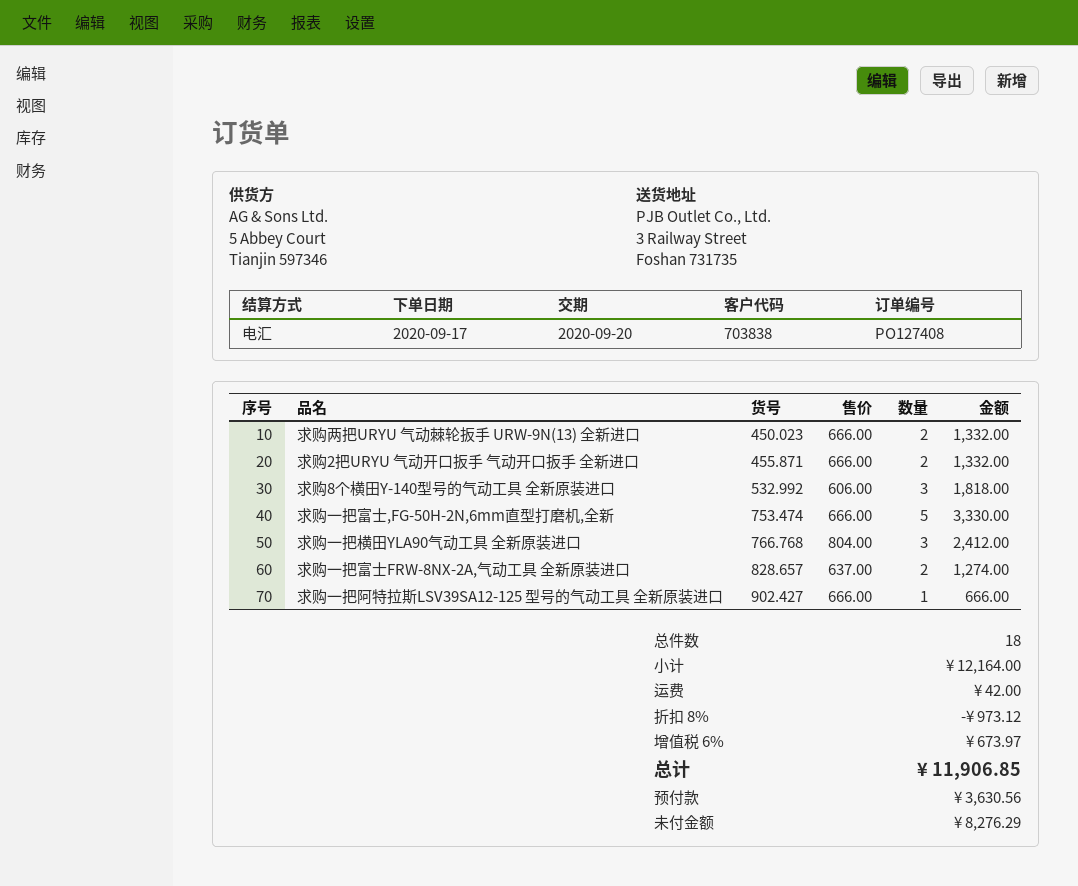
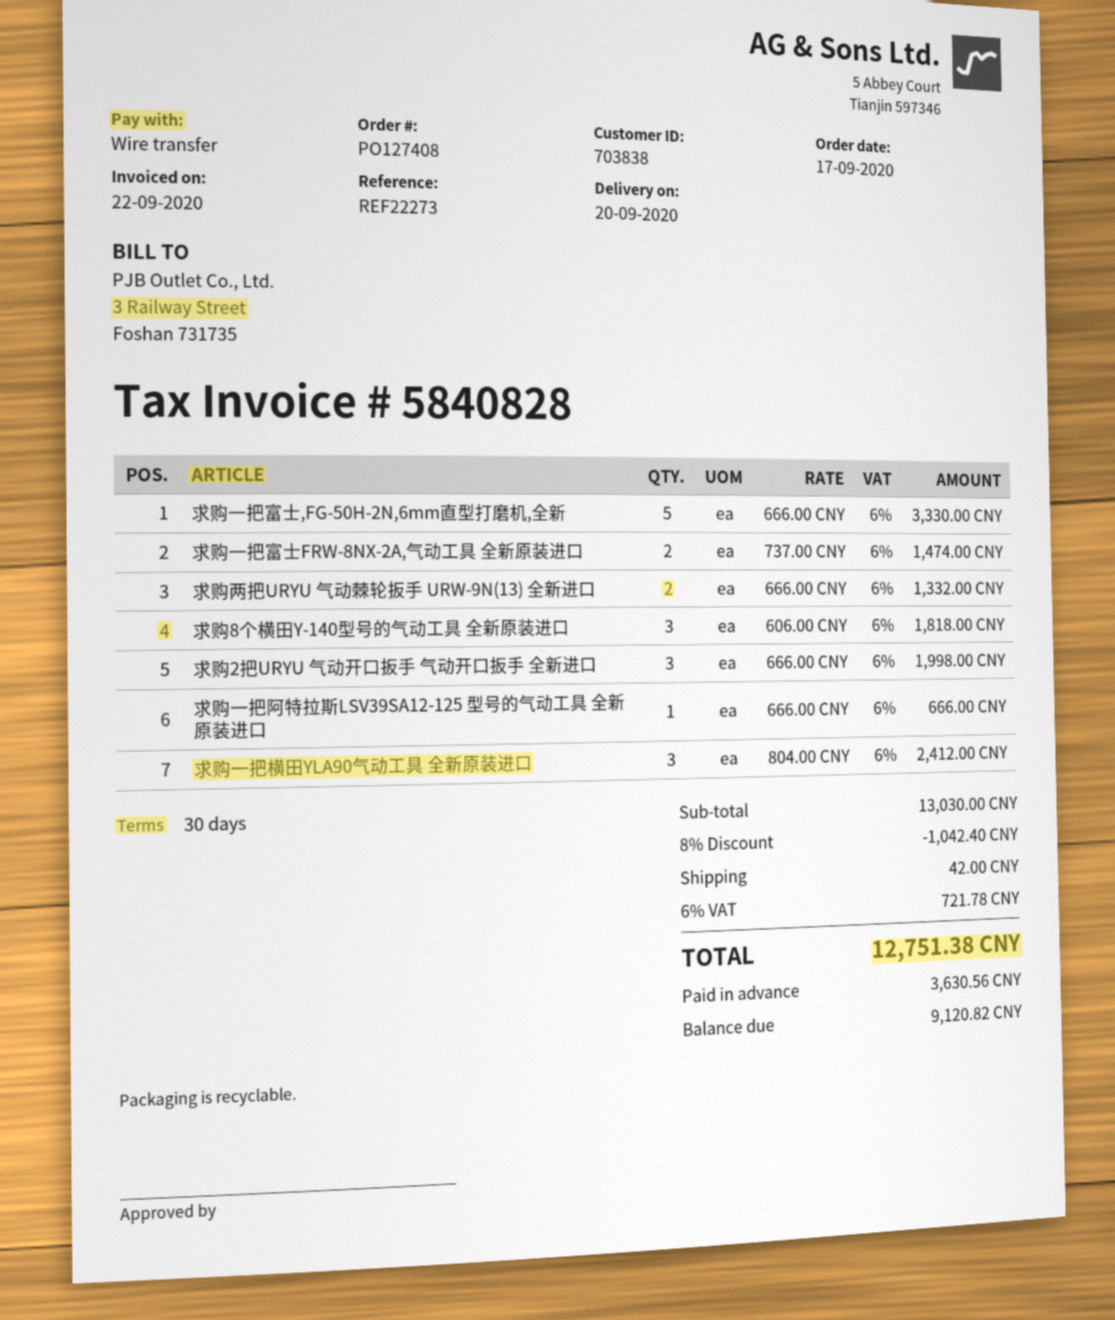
求购2把URYU 气动开口扳手 气动开口扳手 全新进口: 2 x 666.00 = 1332.00 -> 3 x 666.00 = 1998.00
求购一把富士FRW-8NX-2A,气动工具 全新原装进口: 2 x 637.00 = 1274.00 -> 2 x 737.00 = 1474.00
subtotal: 12164.00 -> 13030.00
discount: 8% = 973.12 -> 8% = 1042.40
tax: 6% = 673.97 -> 6% = 721.78
total: 11906.85 -> 12751.38
balance: 8276.29 -> 9120.82

